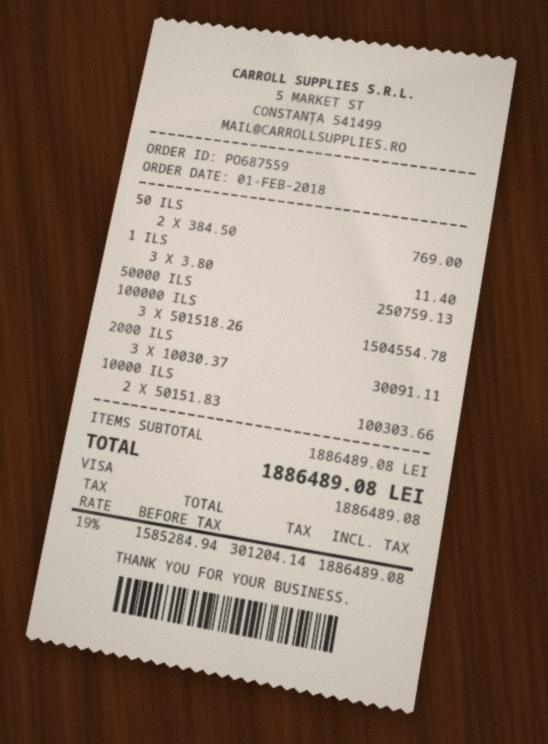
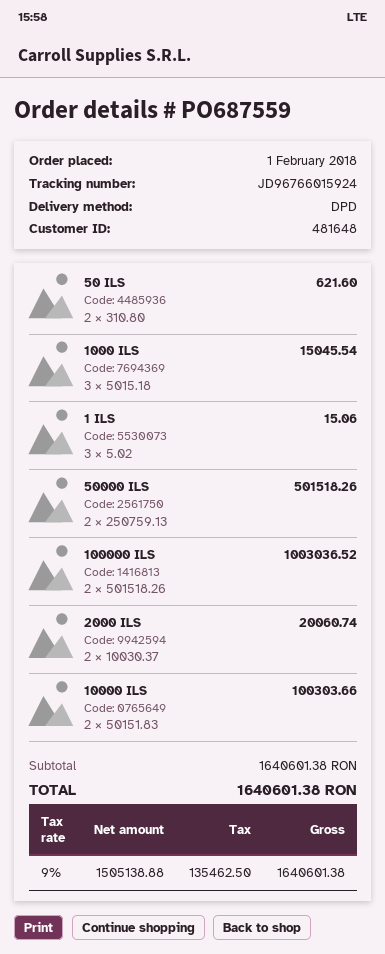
50 ILS: 2 x 384.50 = 769.00 -> 2 x 310.80 = 621.60
1 ILS: 3 x 3.80 = 11.40 -> 3 x 5.02 = 15.06
50000 ILS: 1 x 250759.13 = 250759.13 -> 2 x 250759.13 = 501518.26
100000 ILS: 3 x 501518.26 = 1504554.78 -> 2 x 501518.26 = 1003036.52
2000 ILS: 3 x 10030.37 = 30091.11 -> 2 x 10030.37 = 20060.74
1000 ILS: none -> 3 x 5015.18 = 15045.54
subtotal: 1886489.08 -> 1640601.38
net: 1585284.94 -> 1505138.88
tax: 19% = 301204.14 -> 9% = 135462.50
total: 1886489.08 -> 1640601.38

